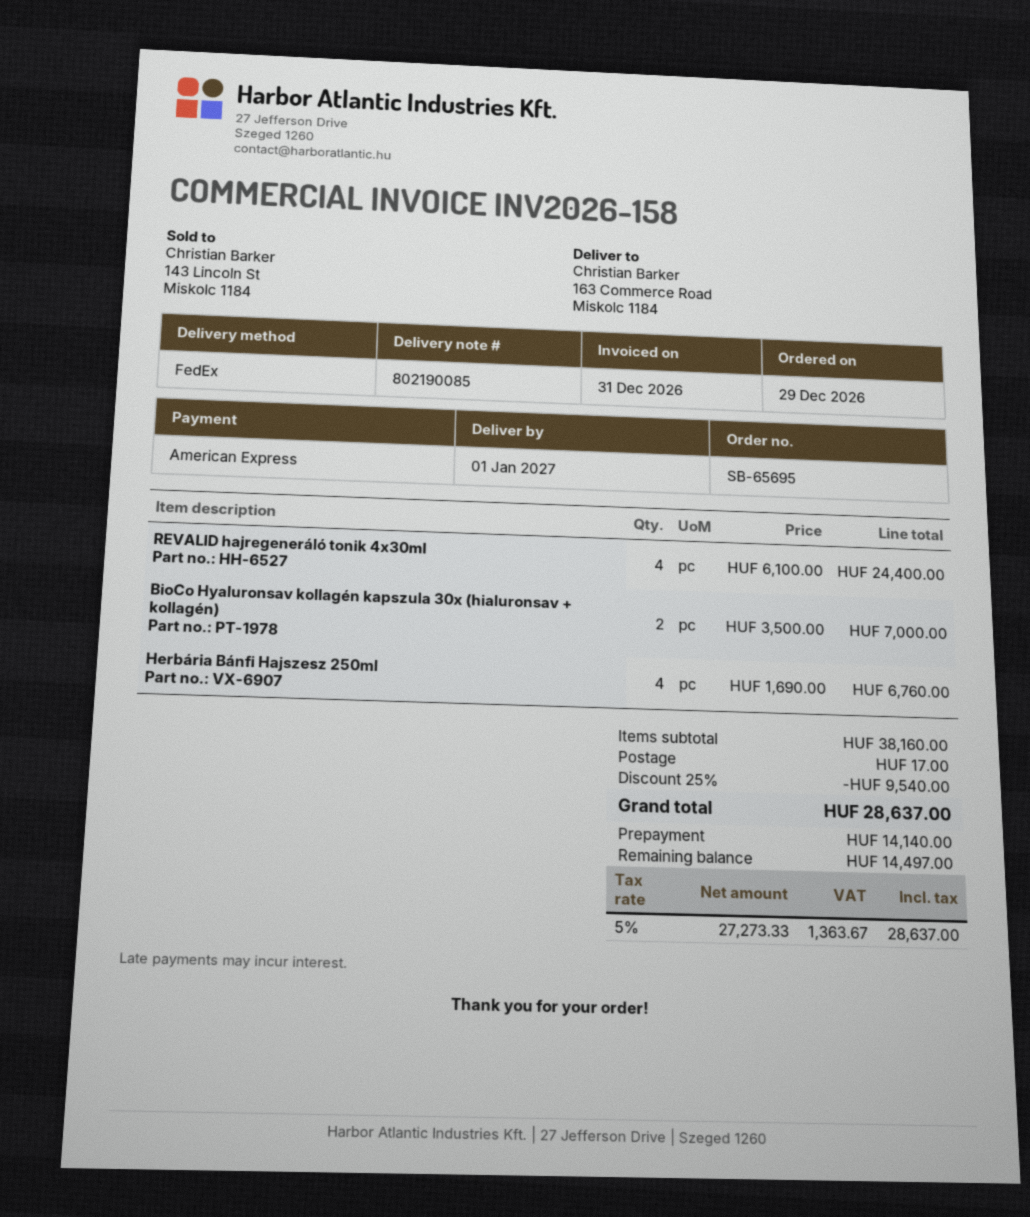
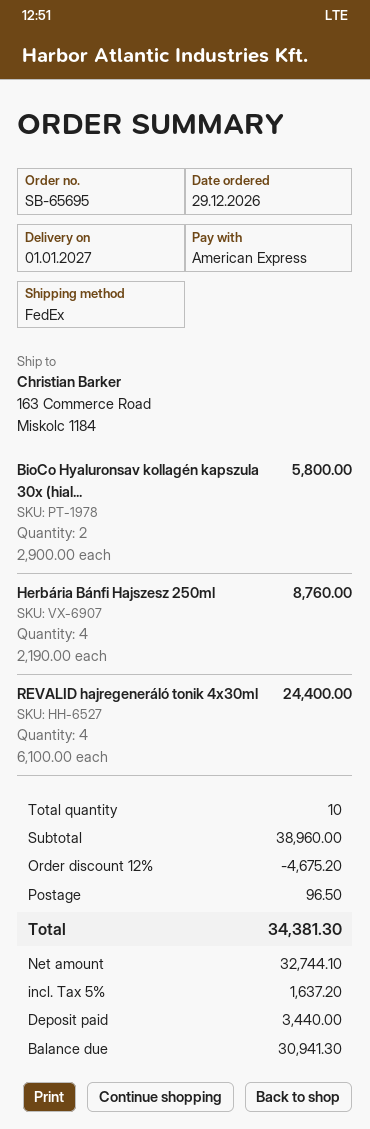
BioCo Hyaluronsav kollagén kapszula 30x (hialuronsav + kollagén): 2 x 3500.00 = 7000.00 -> 2 x 2900.00 = 5800.00
Herbária Bánfi Hajszesz 250ml: 4 x 1690.00 = 6760.00 -> 4 x 2190.00 = 8760.00
subtotal: 38160.00 -> 38960.00
discount: 25% = 9540.00 -> 12% = 4675.20
shipping: 17.00 -> 96.50
net: 27273.33 -> 32744.10
tax: 5% = 1363.67 -> 5% = 1637.20
total: 28637.00 -> 34381.30
deposit: 14140.00 -> 3440.00
balance: 14497.00 -> 30941.30

